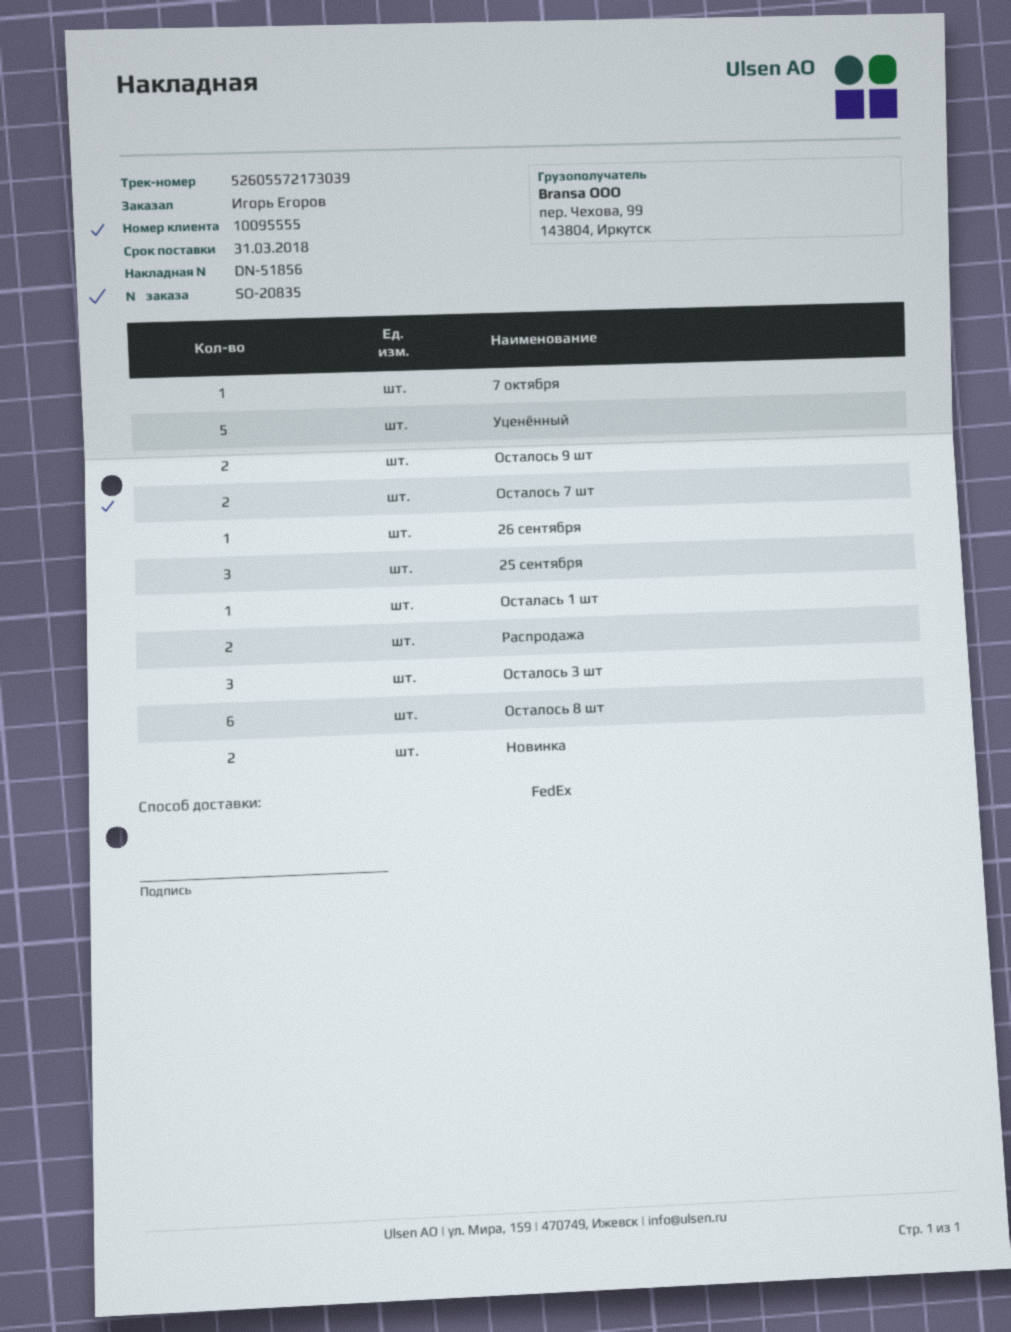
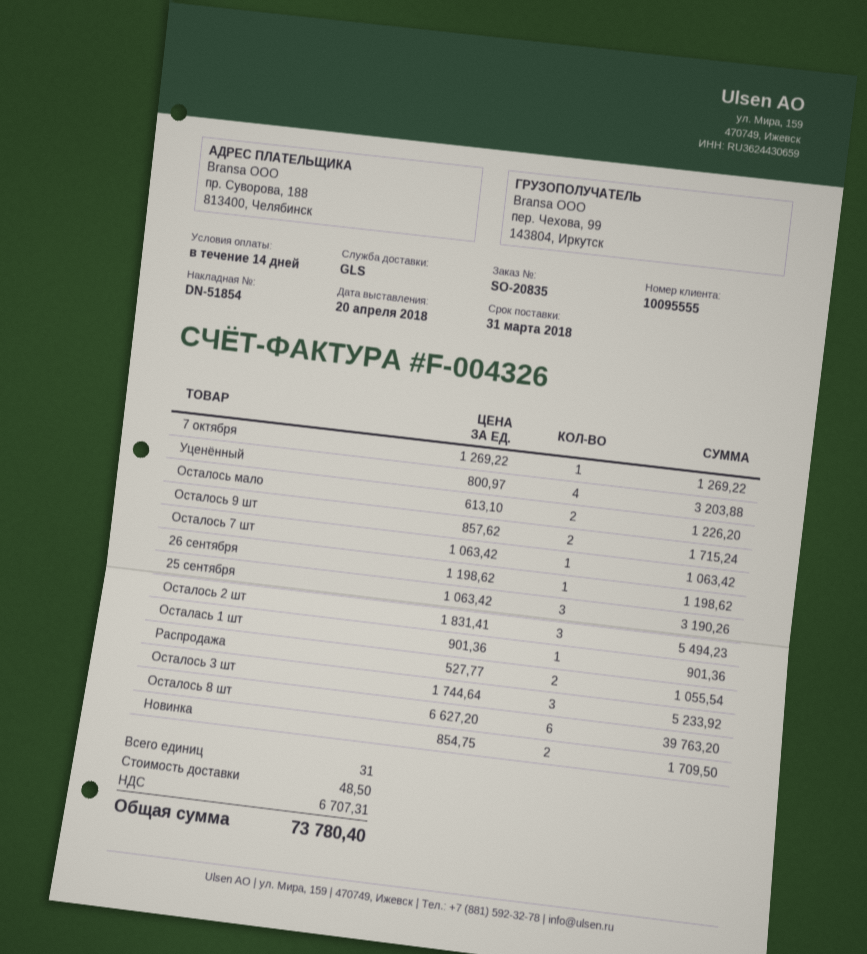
delivery note number: DN-51856 -> DN-51854
shipping method: FedEx -> GLS
Уценённый: 5 -> 4
Осталось 7 шт: 2 -> 1
Осталось мало: none -> 2
Осталось 2 шт: none -> 3

